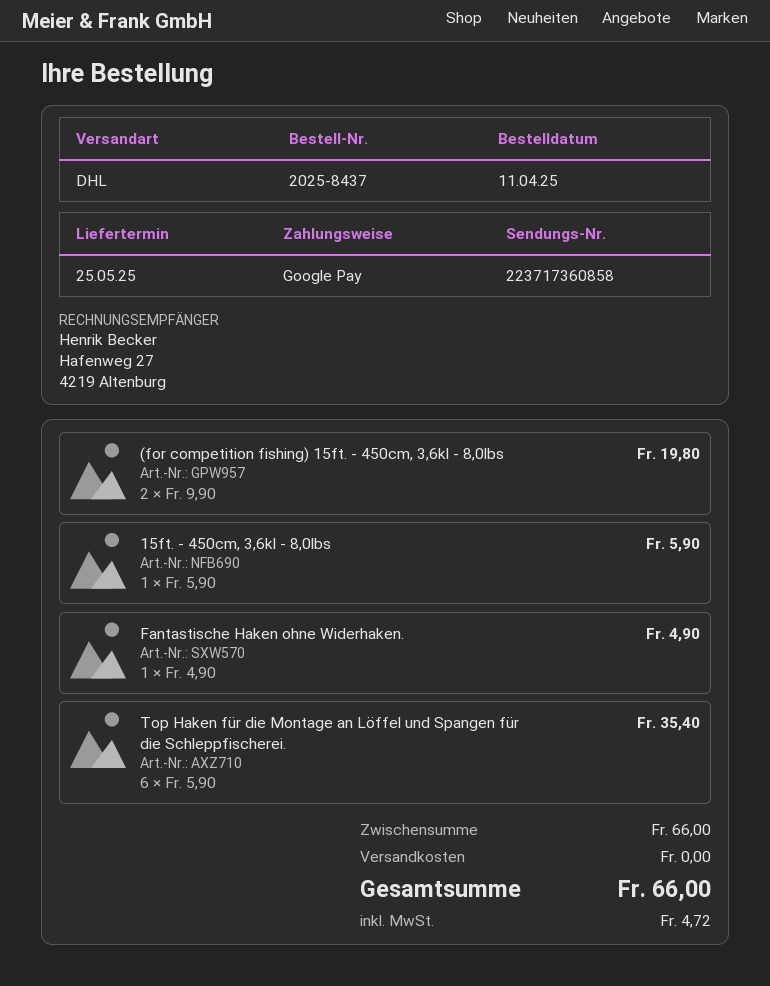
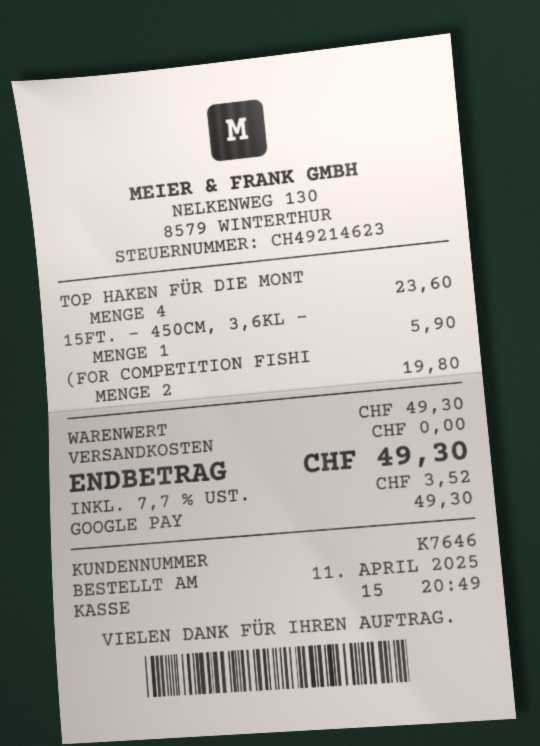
Fantastische Haken ohne Widerhaken.: 1 for 4.90 -> none
Top Haken für die Montage an Löffel und Spangen für die Schleppfischerei.: 6 for 35.40 -> 4 for 23.60
subtotal: 66.00 -> 49.30
tax: 4.72 -> 3.52
total: 66.00 -> 49.30

